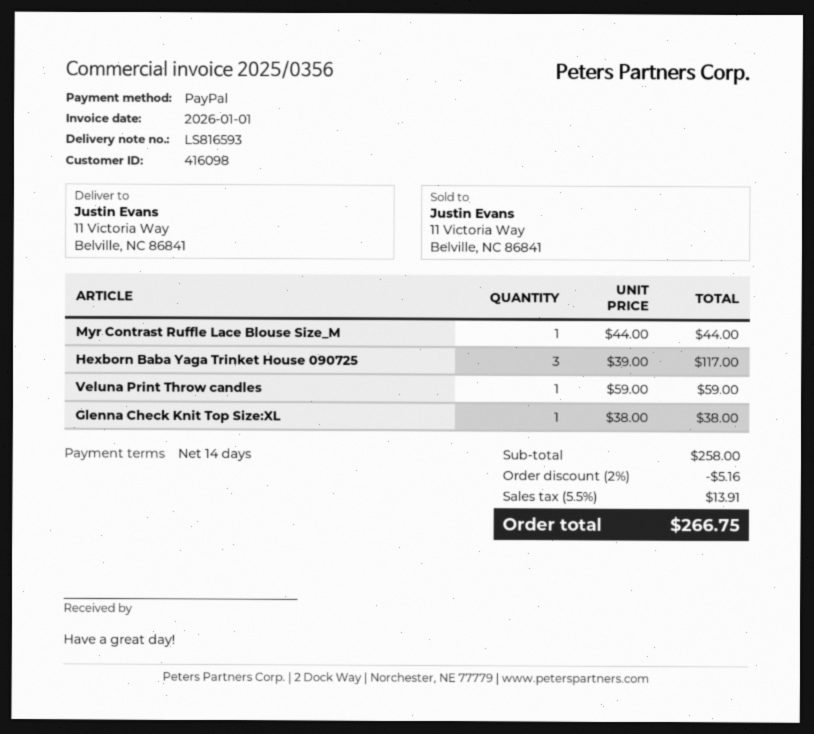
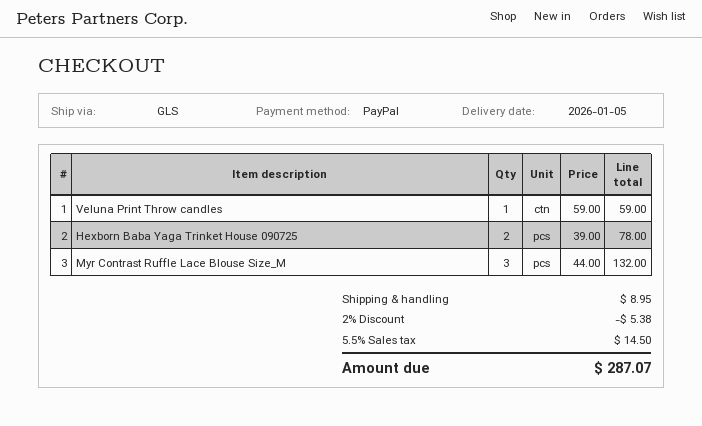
Myr Contrast Ruffle Lace Blouse Size_M: 1 x 44.00 = 44.00 -> 3 x 44.00 = 132.00
Hexborn Baba Yaga Trinket House 090725: 3 x 39.00 = 117.00 -> 2 x 39.00 = 78.00
Glenna Check Knit Top Size:XL: 1 x 38.00 = 38.00 -> none
discount: 2% = 5.16 -> 2% = 5.38
shipping: none -> 8.95
tax: 5.5% = 13.91 -> 5.5% = 14.50
total: 266.75 -> 287.07

